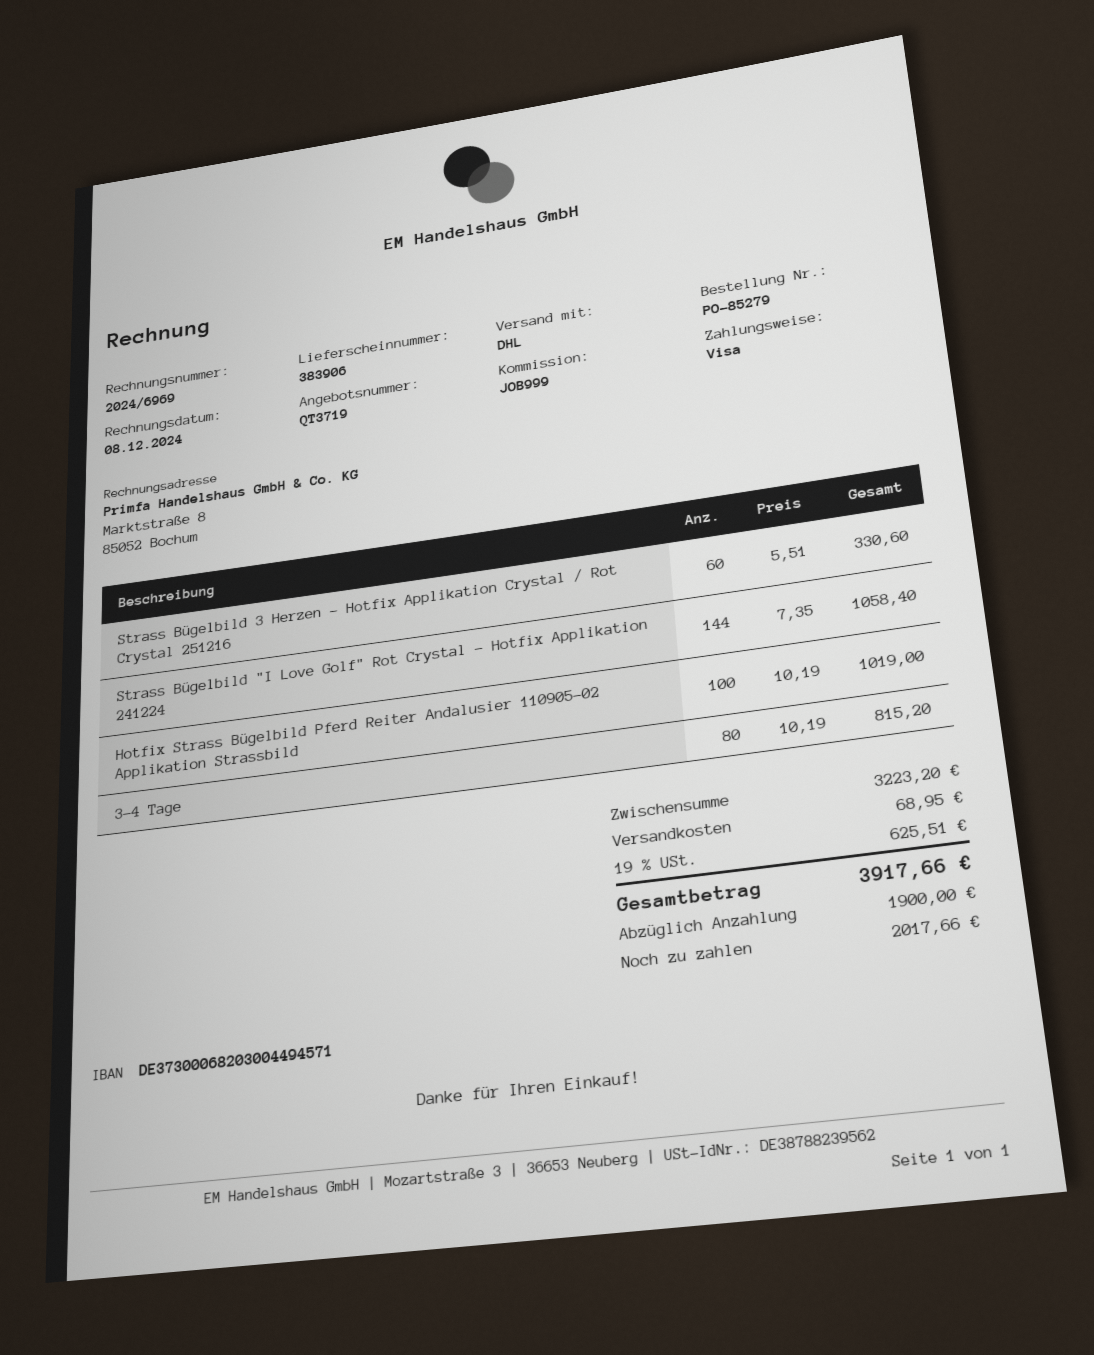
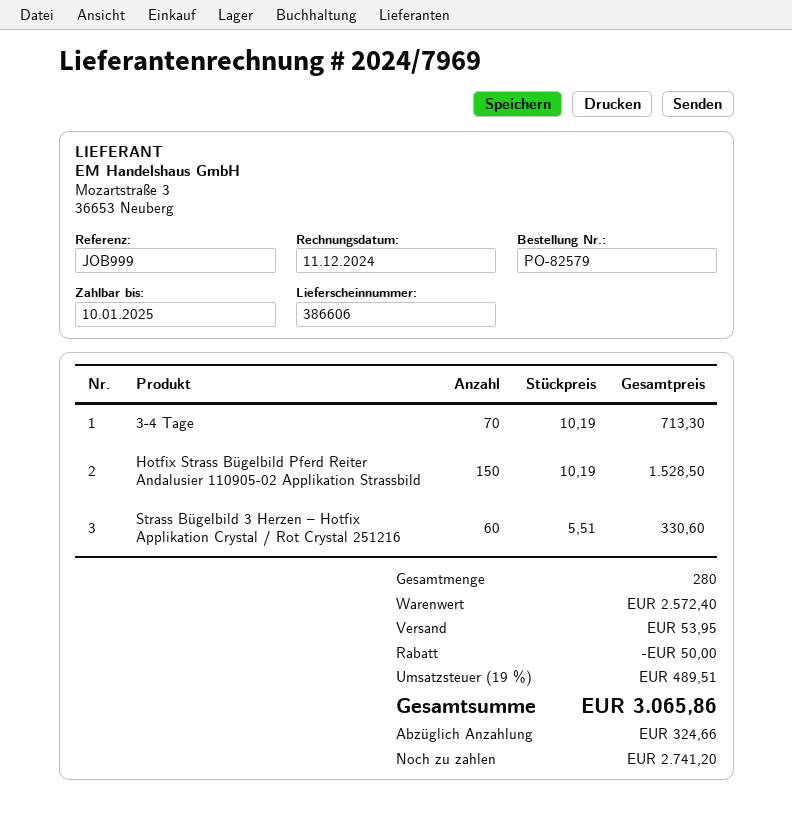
order number: PO-85279 -> PO-82579
delivery note number: 383906 -> 386606
invoice number: 2024/6969 -> 2024/7969
invoice date: 2024-12-08 -> 2024-12-11
Strass Bügelbild "I Love Golf" Rot Crystal – Hotfix Applikation 241224: 144 x 7.35 = 1058.40 -> none
Hotfix Strass Bügelbild Pferd Reiter Andalusier 110905-02 Applikation Strassbild: 100 x 10.19 = 1019.00 -> 150 x 10.19 = 1528.50
3-4 Tage: 80 x 10.19 = 815.20 -> 70 x 10.19 = 713.30
subtotal: 3223.20 -> 2572.40
discount: none -> 50.00
shipping: 68.95 -> 53.95
tax: 19% = 625.51 -> 19% = 489.51
total: 3917.66 -> 3065.86
deposit: 1900.00 -> 324.66
balance: 2017.66 -> 2741.20

